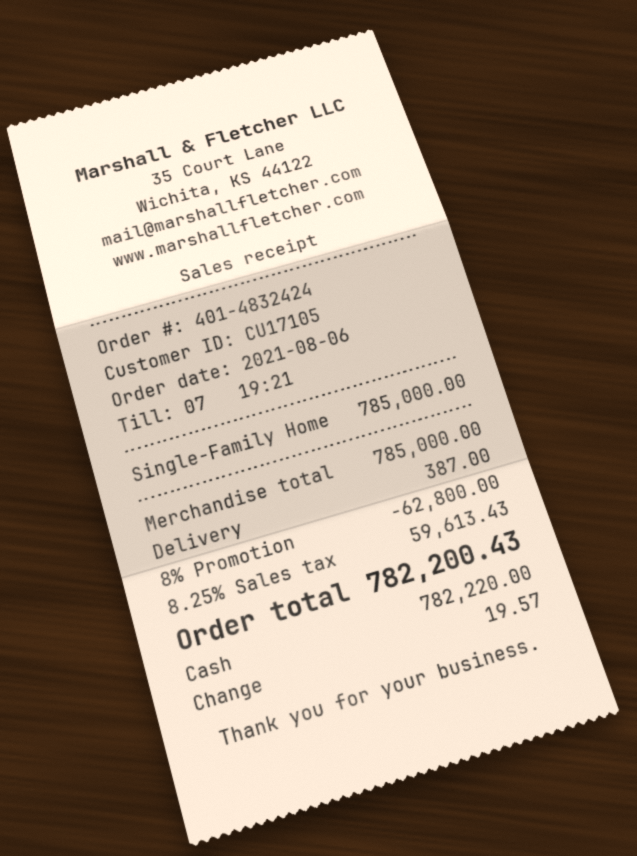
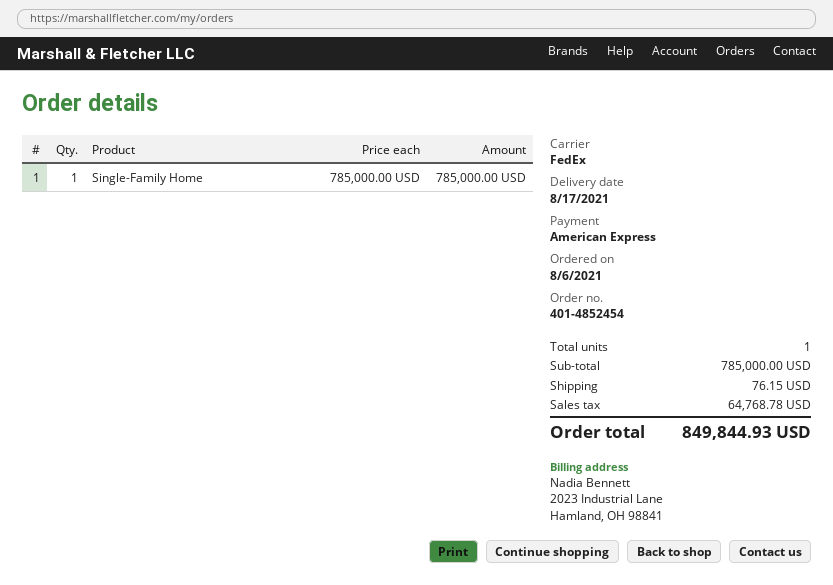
order number: 401-4832424 -> 401-4852454
payment method: cash -> American Express
discount: 8% = 62800.00 -> none
shipping: 387.00 -> 76.15
tax: 59613.43 -> 64768.78
total: 782200.43 -> 849844.93

